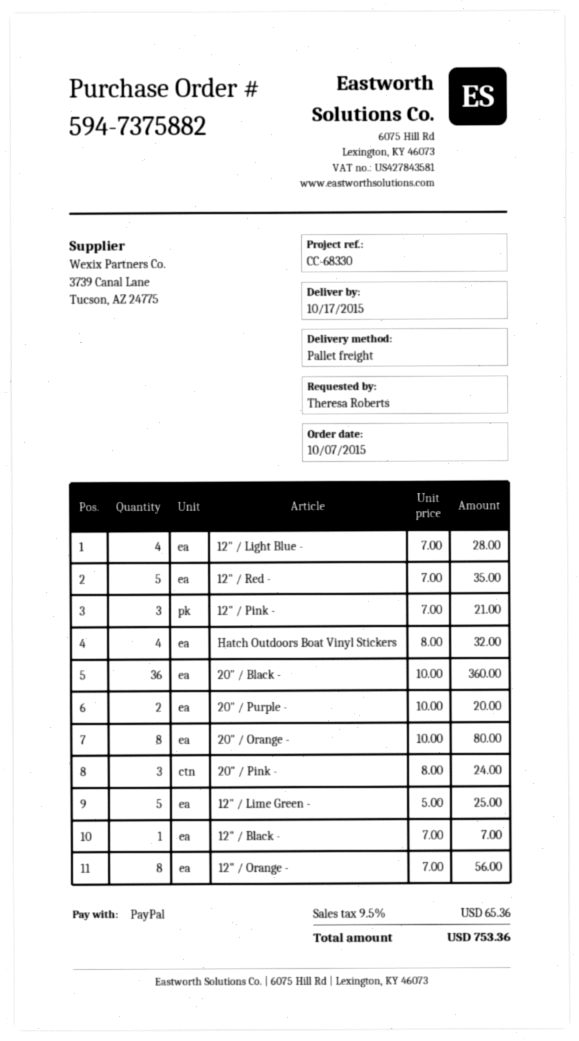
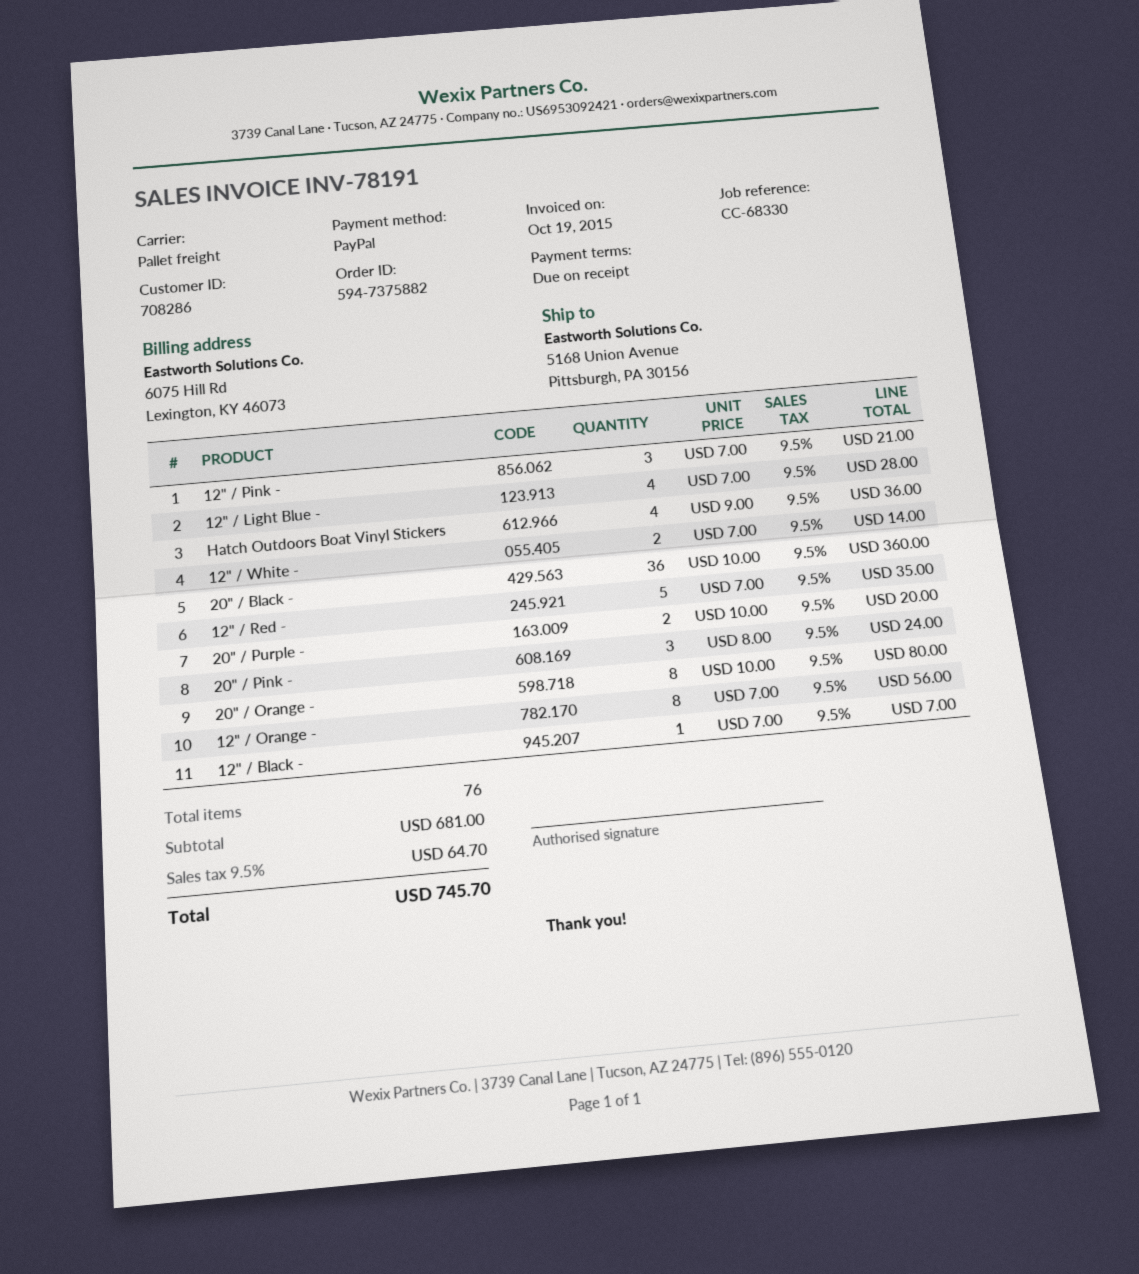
Hatch Outdoors Boat Vinyl Stickers: 4 x 8.00 = 32.00 -> 4 x 9.00 = 36.00
12" / Lime Green -: 5 x 5.00 = 25.00 -> none
12" / White -: none -> 2 x 7.00 = 14.00
tax: 9.5% = 65.36 -> 9.5% = 64.70
total: 753.36 -> 745.70

